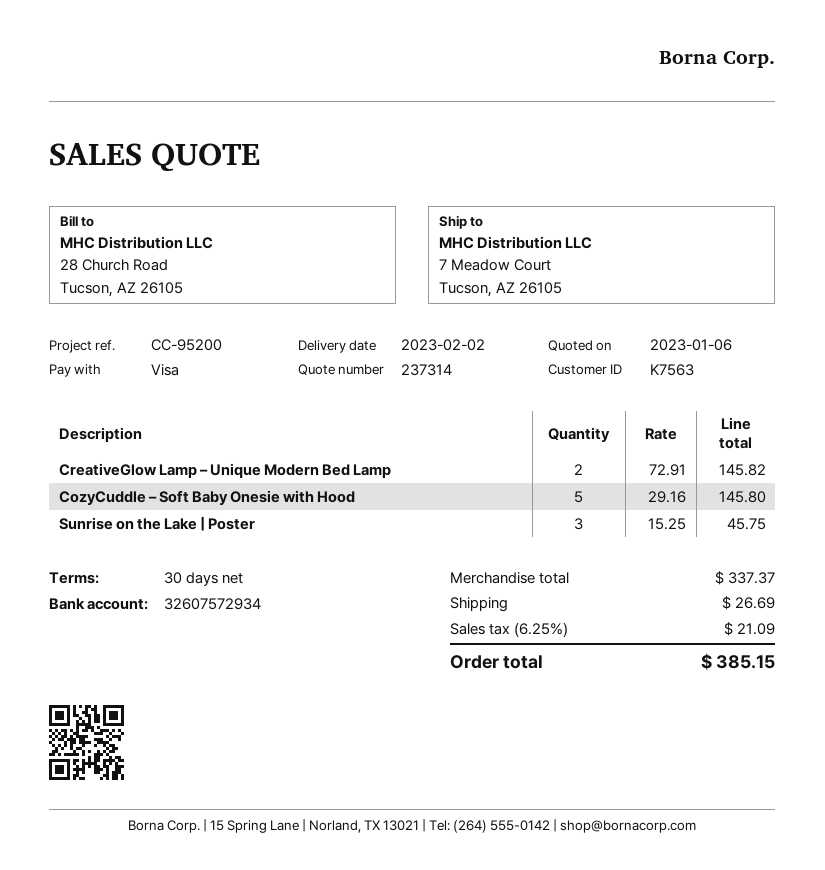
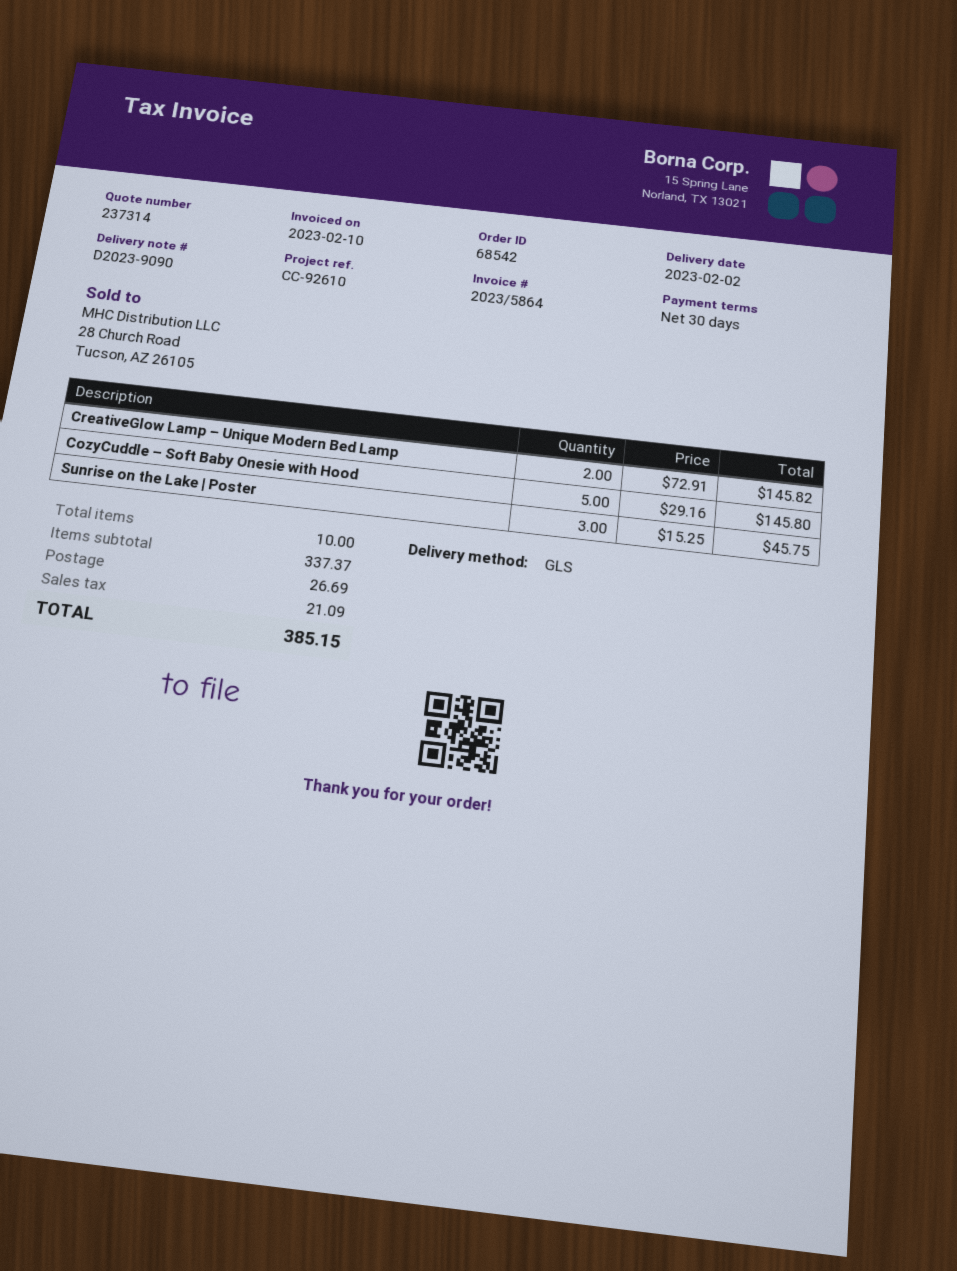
reference: CC-95200 -> CC-92610

